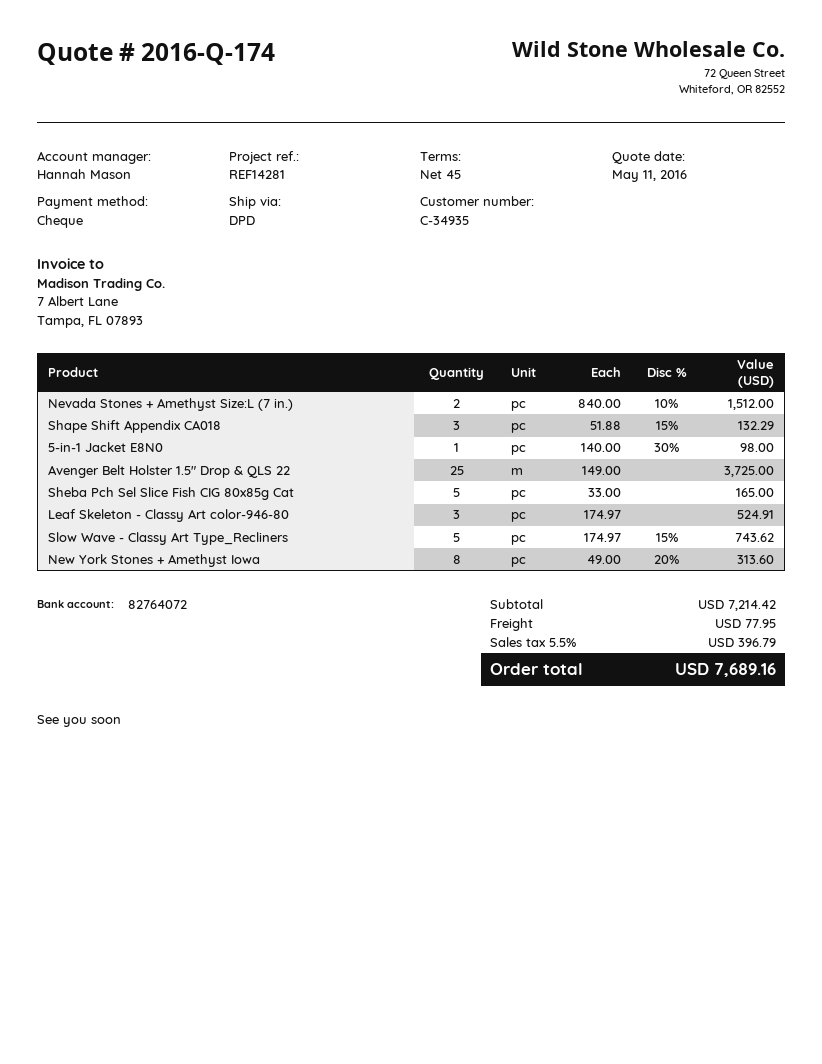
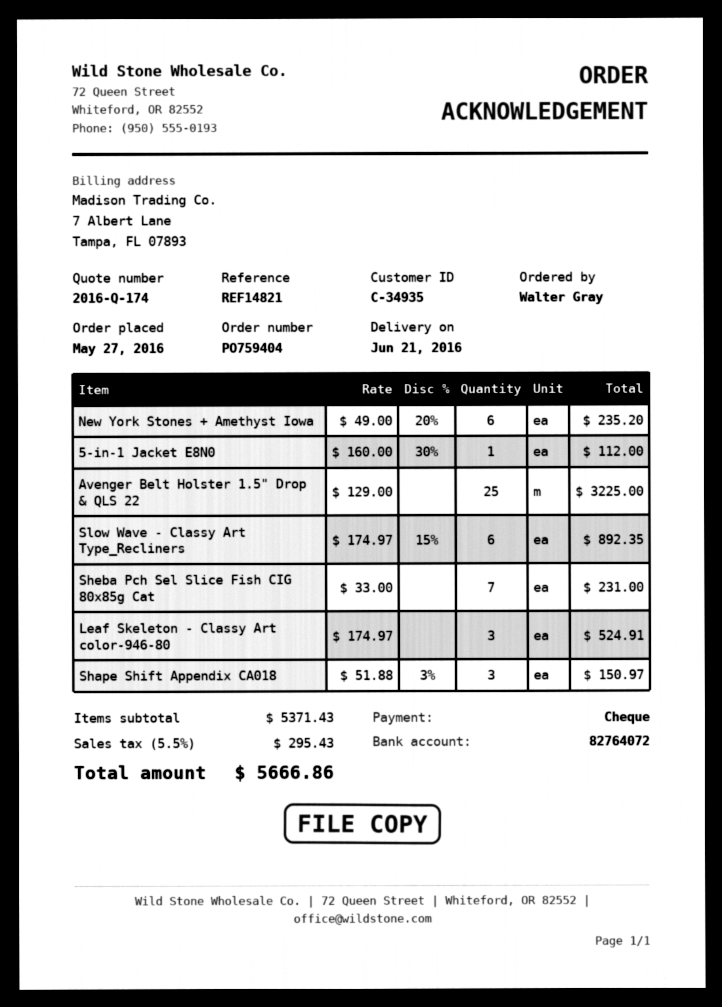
reference: REF14281 -> REF14821
Nevada Stones + Amethyst Size:L (7 in.): 2 x 840.00 - 10% = 1512.00 -> none
Shape Shift Appendix CA018: 3 x 51.88 - 15% = 132.29 -> 3 x 51.88 - 3% = 150.97
5-in-1 Jacket E8N0: 1 x 140.00 - 30% = 98.00 -> 1 x 160.00 - 30% = 112.00
Avenger Belt Holster 1.5" Drop & QLS 22: 25 x 149.00 = 3725.00 -> 25 x 129.00 = 3225.00
Sheba Pch Sel Slice Fish CIG 80x85g Cat: 5 x 33.00 = 165.00 -> 7 x 33.00 = 231.00
Slow Wave - Classy Art Type_Recliners: 5 x 174.97 - 15% = 743.62 -> 6 x 174.97 - 15% = 892.35
New York Stones + Amethyst Iowa: 8 x 49.00 - 20% = 313.60 -> 6 x 49.00 - 20% = 235.20
subtotal: 7214.42 -> 5371.43
shipping: 77.95 -> none
tax: 5.5% = 396.79 -> 5.5% = 295.43
total: 7689.16 -> 5666.86

